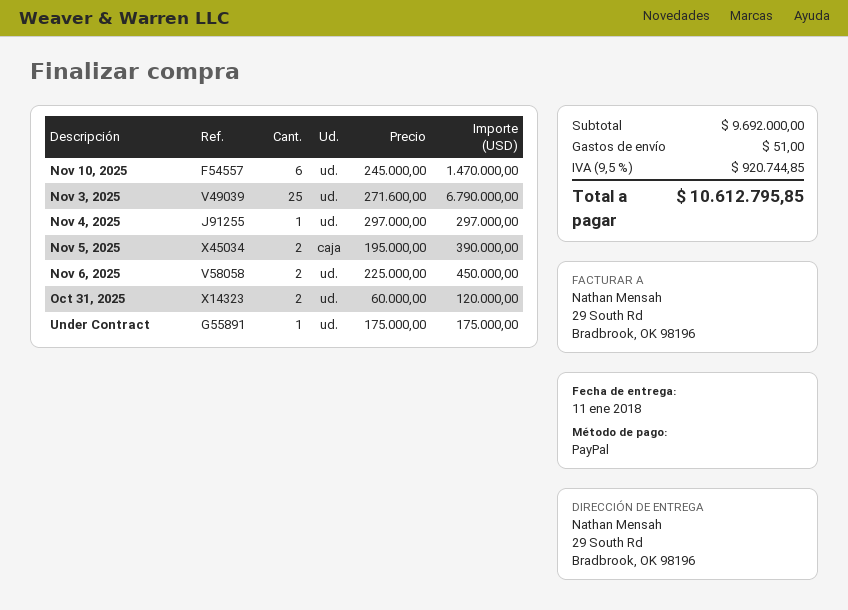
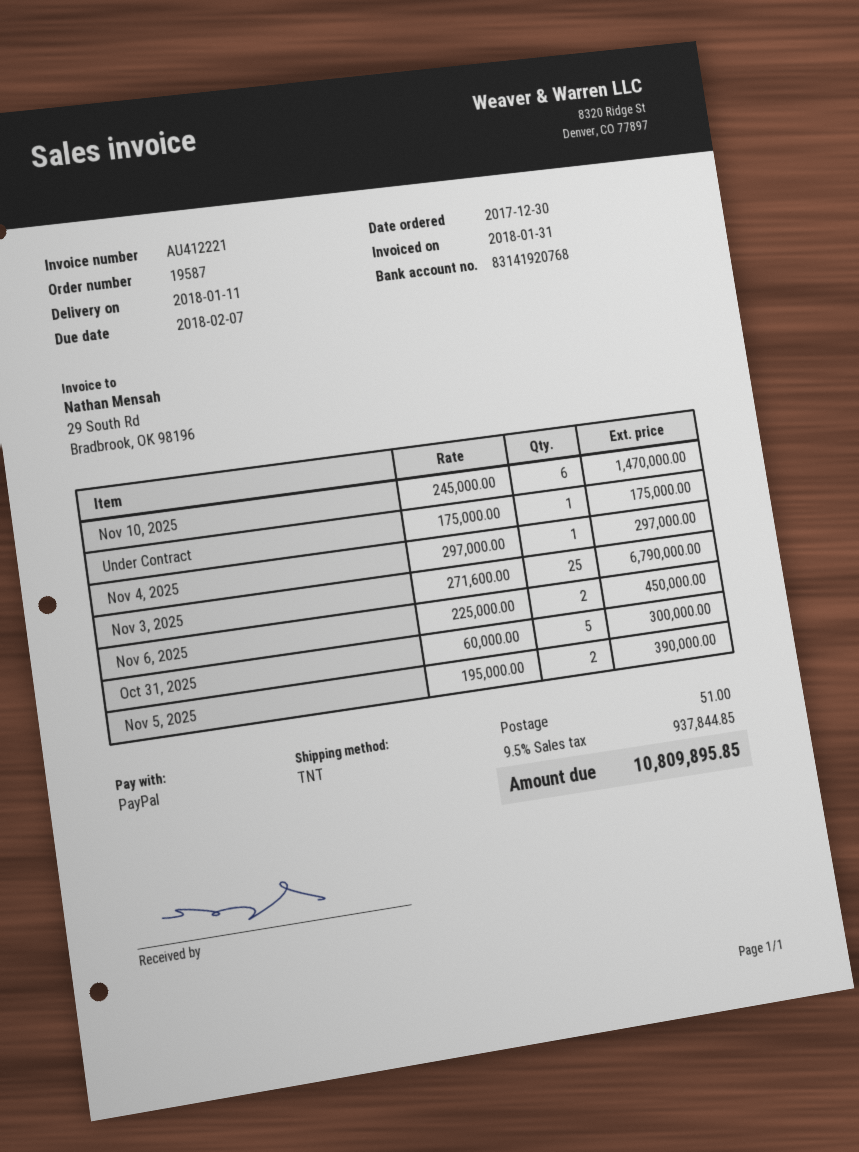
Oct 31, 2025: 2 x 60000.00 = 120000.00 -> 5 x 60000.00 = 300000.00
tax: 9.5% = 920744.85 -> 9.5% = 937844.85
total: 10612795.85 -> 10809895.85

